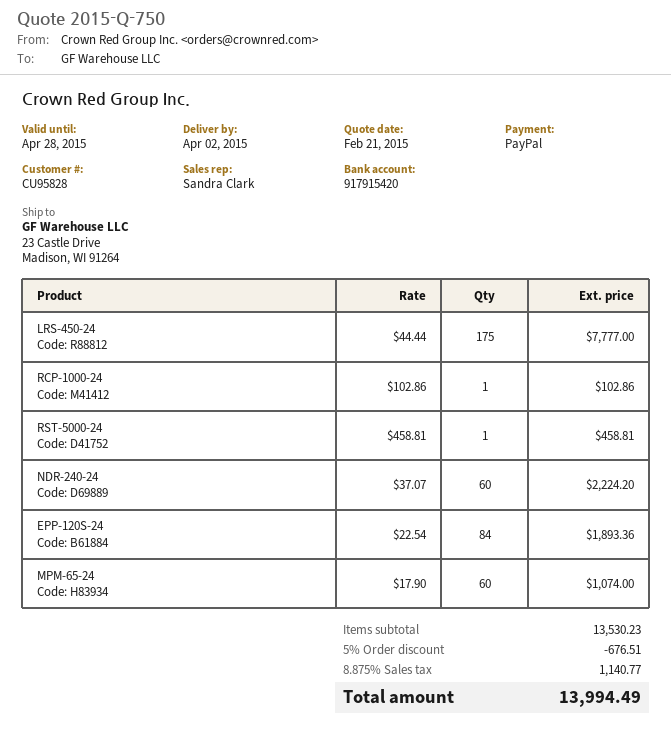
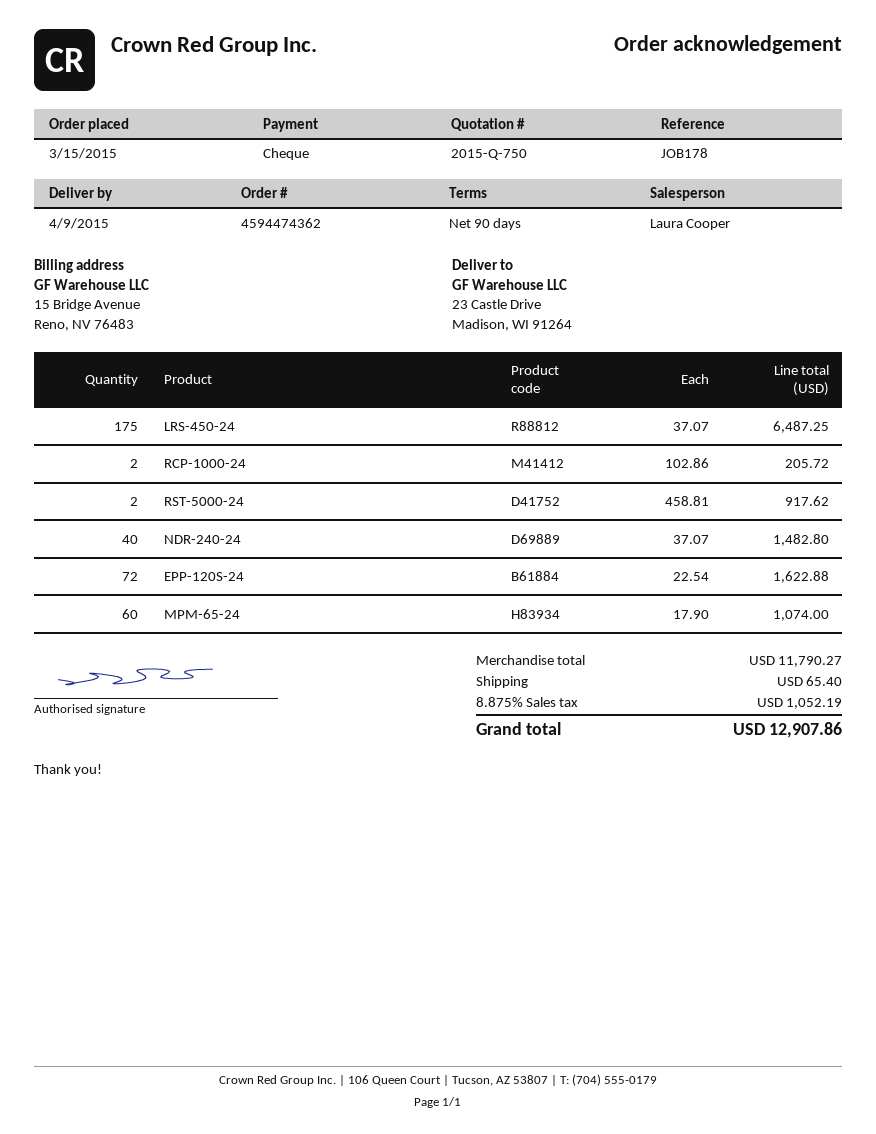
delivery date: 2015-04-02 -> 2015-04-09
sales rep: Sandra Clark -> Laura Cooper
payment method: PayPal -> cheque
LRS-450-24: 175 x 44.44 = 7777.00 -> 175 x 37.07 = 6487.25
RCP-1000-24: 1 x 102.86 = 102.86 -> 2 x 102.86 = 205.72
RST-5000-24: 1 x 458.81 = 458.81 -> 2 x 458.81 = 917.62
NDR-240-24: 60 x 37.07 = 2224.20 -> 40 x 37.07 = 1482.80
EPP-120S-24: 84 x 22.54 = 1893.36 -> 72 x 22.54 = 1622.88
subtotal: 13530.23 -> 11790.27
discount: 5% = 676.51 -> none
shipping: none -> 65.40
tax: 8.875% = 1140.77 -> 8.875% = 1052.19
total: 13994.49 -> 12907.86

